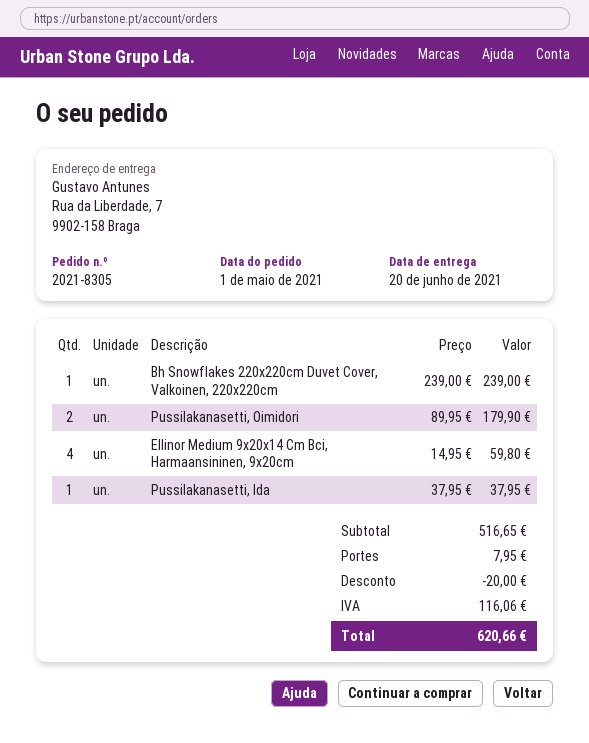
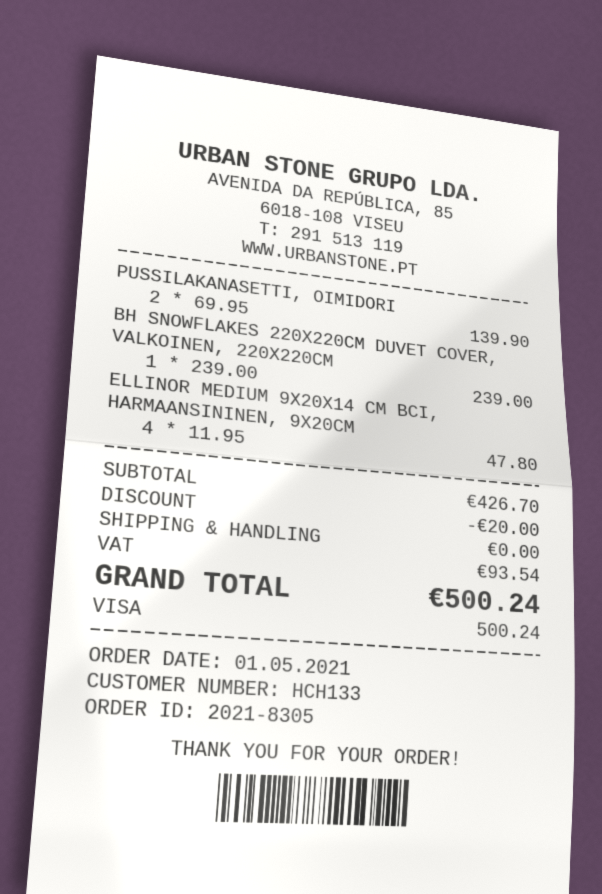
Pussilakanasetti, Oimidori: 2 x 89.95 = 179.90 -> 2 x 69.95 = 139.90
Ellinor Medium 9x20x14 Cm Bci, Harmaansininen, 9x20cm: 4 x 14.95 = 59.80 -> 4 x 11.95 = 47.80
Pussilakanasetti, Ida: 1 x 37.95 = 37.95 -> none
subtotal: 516.65 -> 426.70
shipping: 7.95 -> 0.00
tax: 116.06 -> 93.54
total: 620.66 -> 500.24

